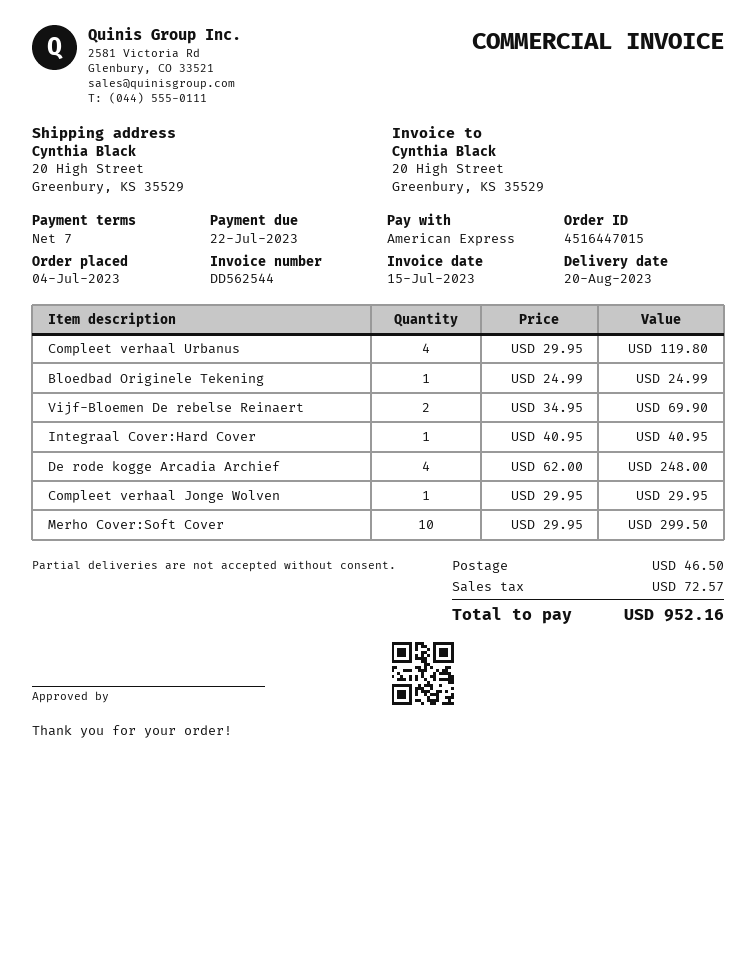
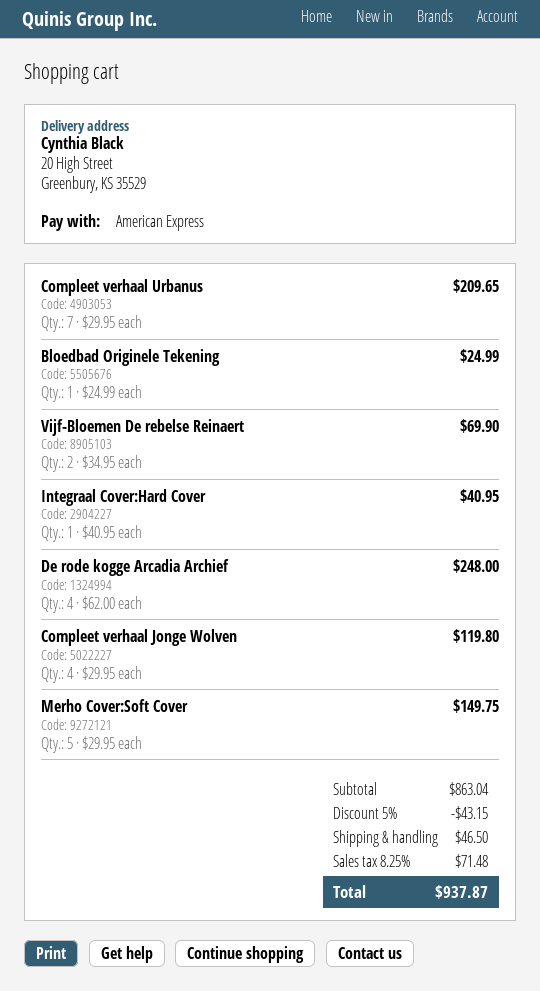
Compleet verhaal Urbanus: 4 x 29.95 = 119.80 -> 7 x 29.95 = 209.65
Compleet verhaal Jonge Wolven: 1 x 29.95 = 29.95 -> 4 x 29.95 = 119.80
Merho Cover:Soft Cover: 10 x 29.95 = 299.50 -> 5 x 29.95 = 149.75
discount: none -> 5% = 43.15
tax: 72.57 -> 71.48
total: 952.16 -> 937.87

